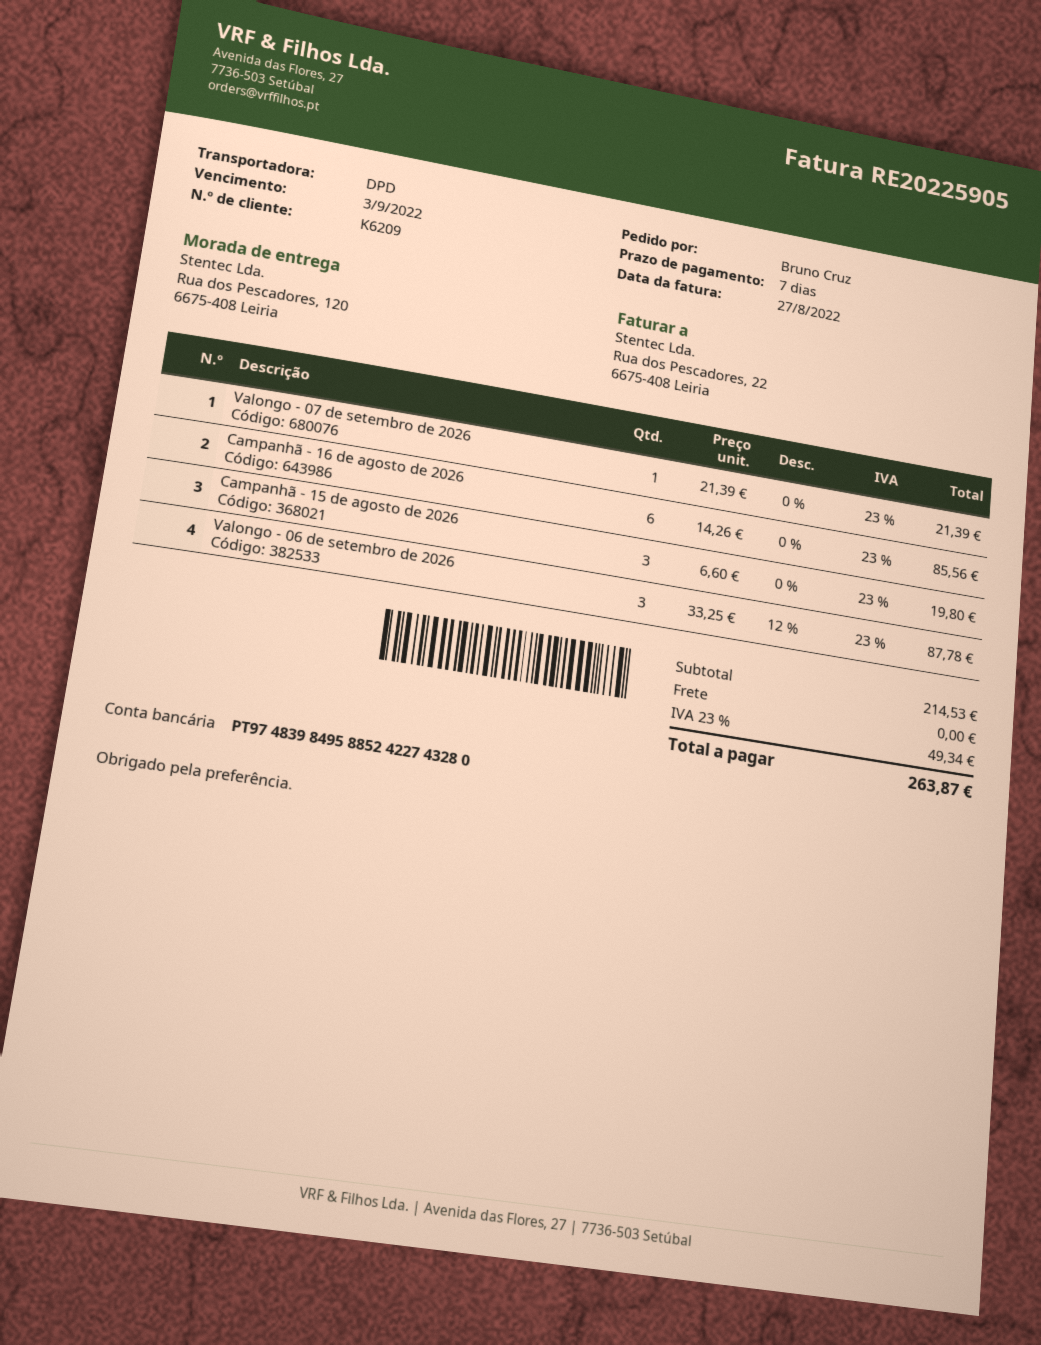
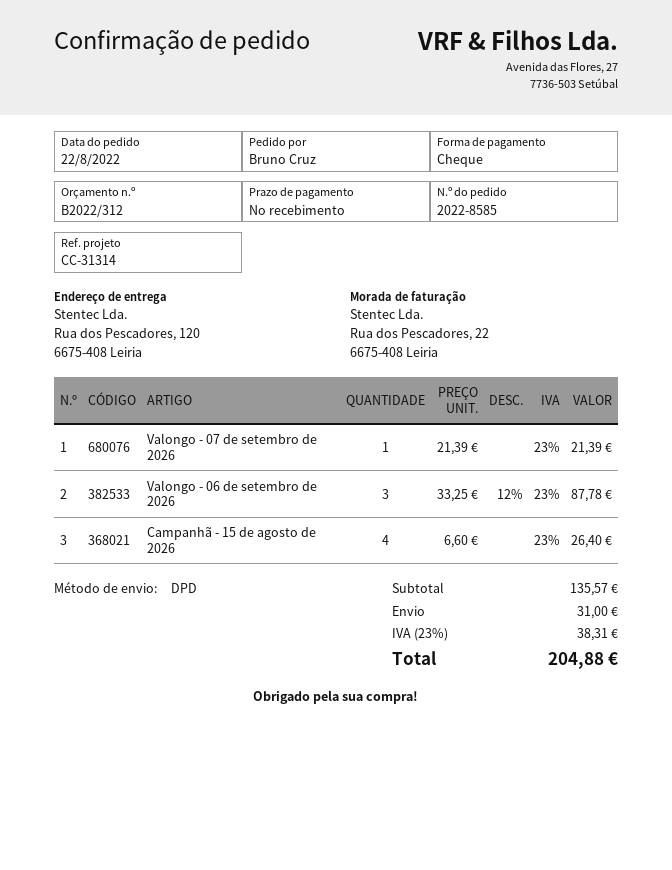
payment terms: 7 days -> on receipt
Campanhã - 16 de agosto de 2026: 6 x 14.26 = 85.56 -> none
Campanhã - 15 de agosto de 2026: 3 x 6.60 = 19.80 -> 4 x 6.60 = 26.40
subtotal: 214.53 -> 135.57
shipping: 0.00 -> 31.00
tax: 23% = 49.34 -> 23% = 38.31
total: 263.87 -> 204.88

